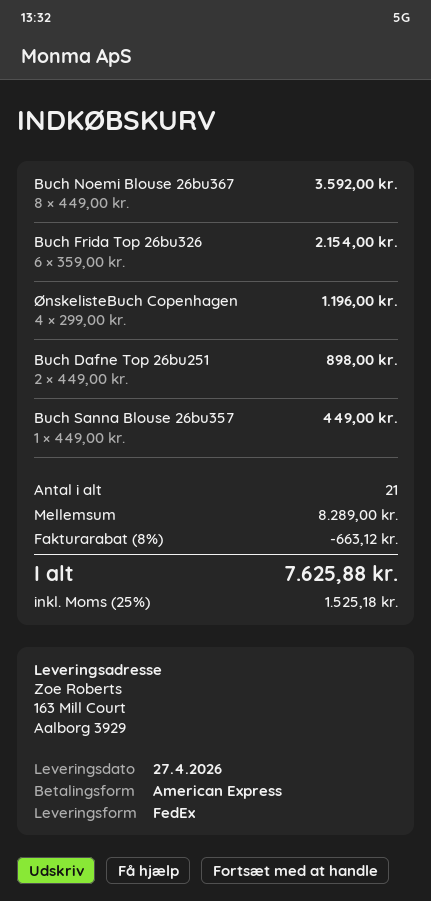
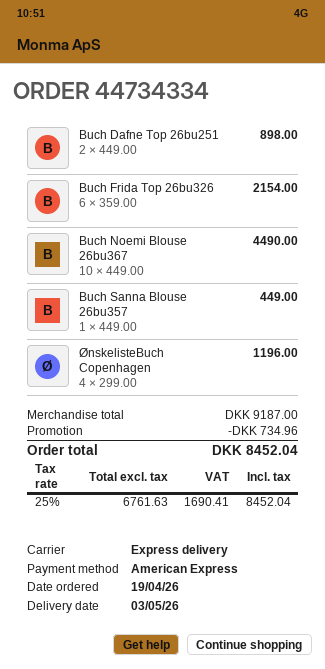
delivery date: 2026-04-27 -> 2026-05-03
shipping method: FedEx -> express
Buch Noemi Blouse 26bu367: 8 x 449.00 = 3592.00 -> 10 x 449.00 = 4490.00
subtotal: 8289.00 -> 9187.00
discount: 663.12 -> 734.96
tax: 25% = 1525.18 -> 25% = 1690.41
total: 7625.88 -> 8452.04

